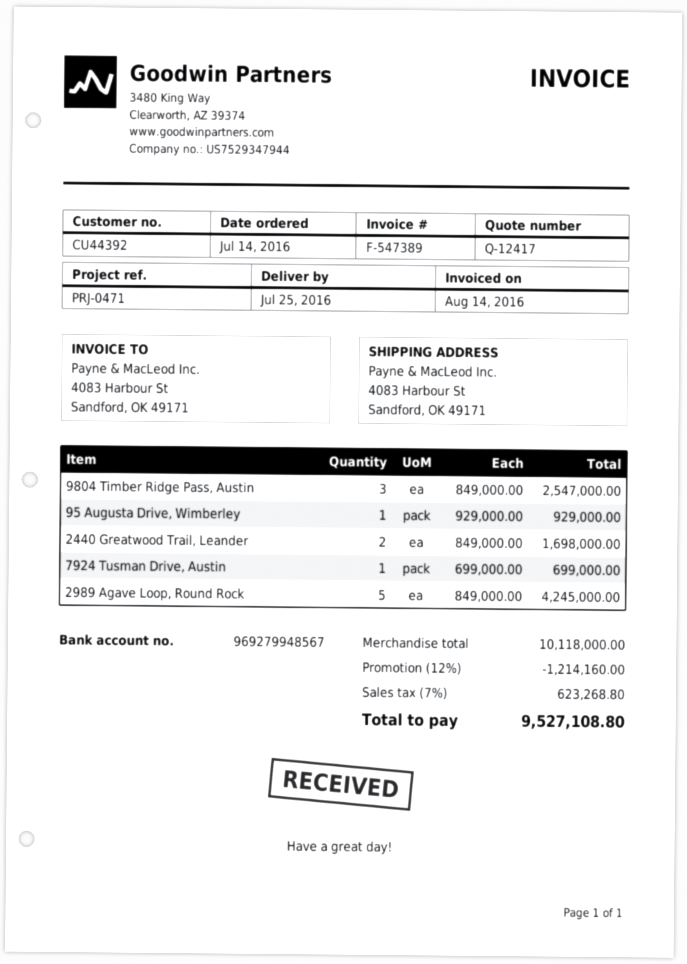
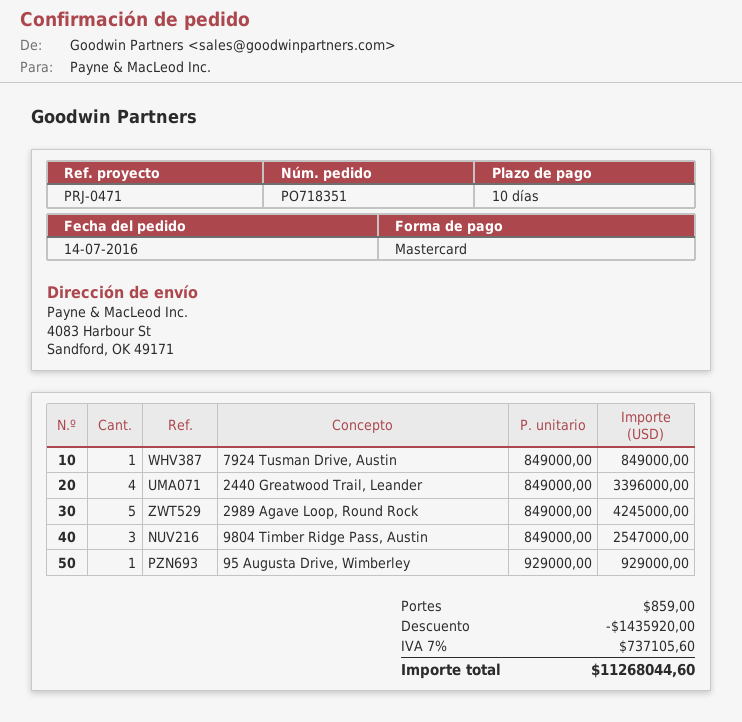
2440 Greatwood Trail, Leander: 2 x 849000.00 = 1698000.00 -> 4 x 849000.00 = 3396000.00
7924 Tusman Drive, Austin: 1 x 699000.00 = 699000.00 -> 1 x 849000.00 = 849000.00
discount: 1214160.00 -> 1435920.00
shipping: none -> 859.00
tax: 7% = 623268.80 -> 7% = 737105.60
total: 9527108.80 -> 11268044.60

